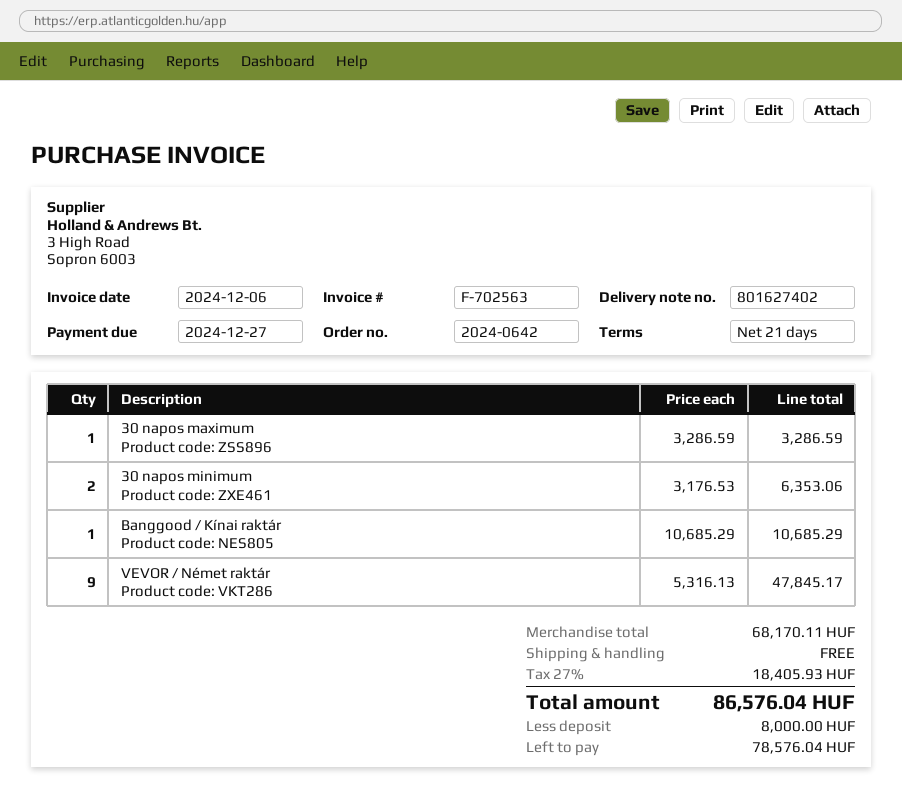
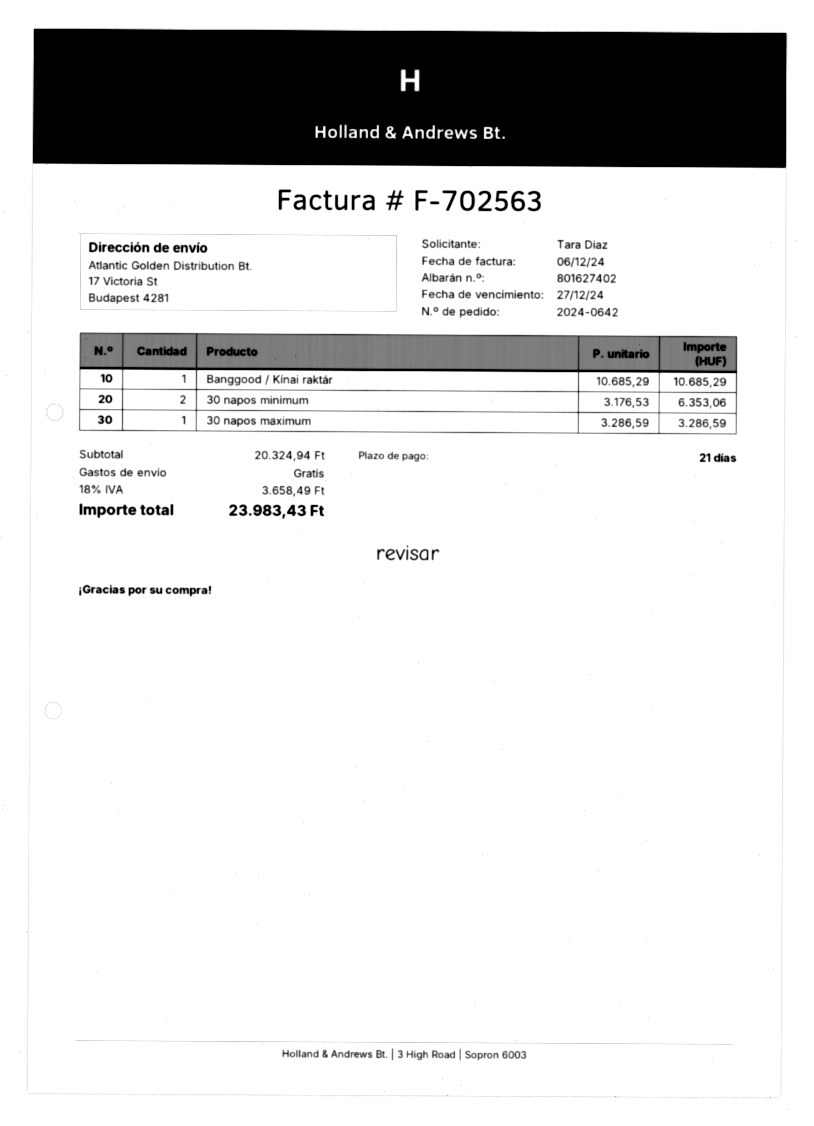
VEVOR / Német raktár: 9 x 5316.13 = 47845.17 -> none
subtotal: 68170.11 -> 20324.94
tax: 27% = 18405.93 -> 18% = 3658.49
total: 86576.04 -> 23983.43

